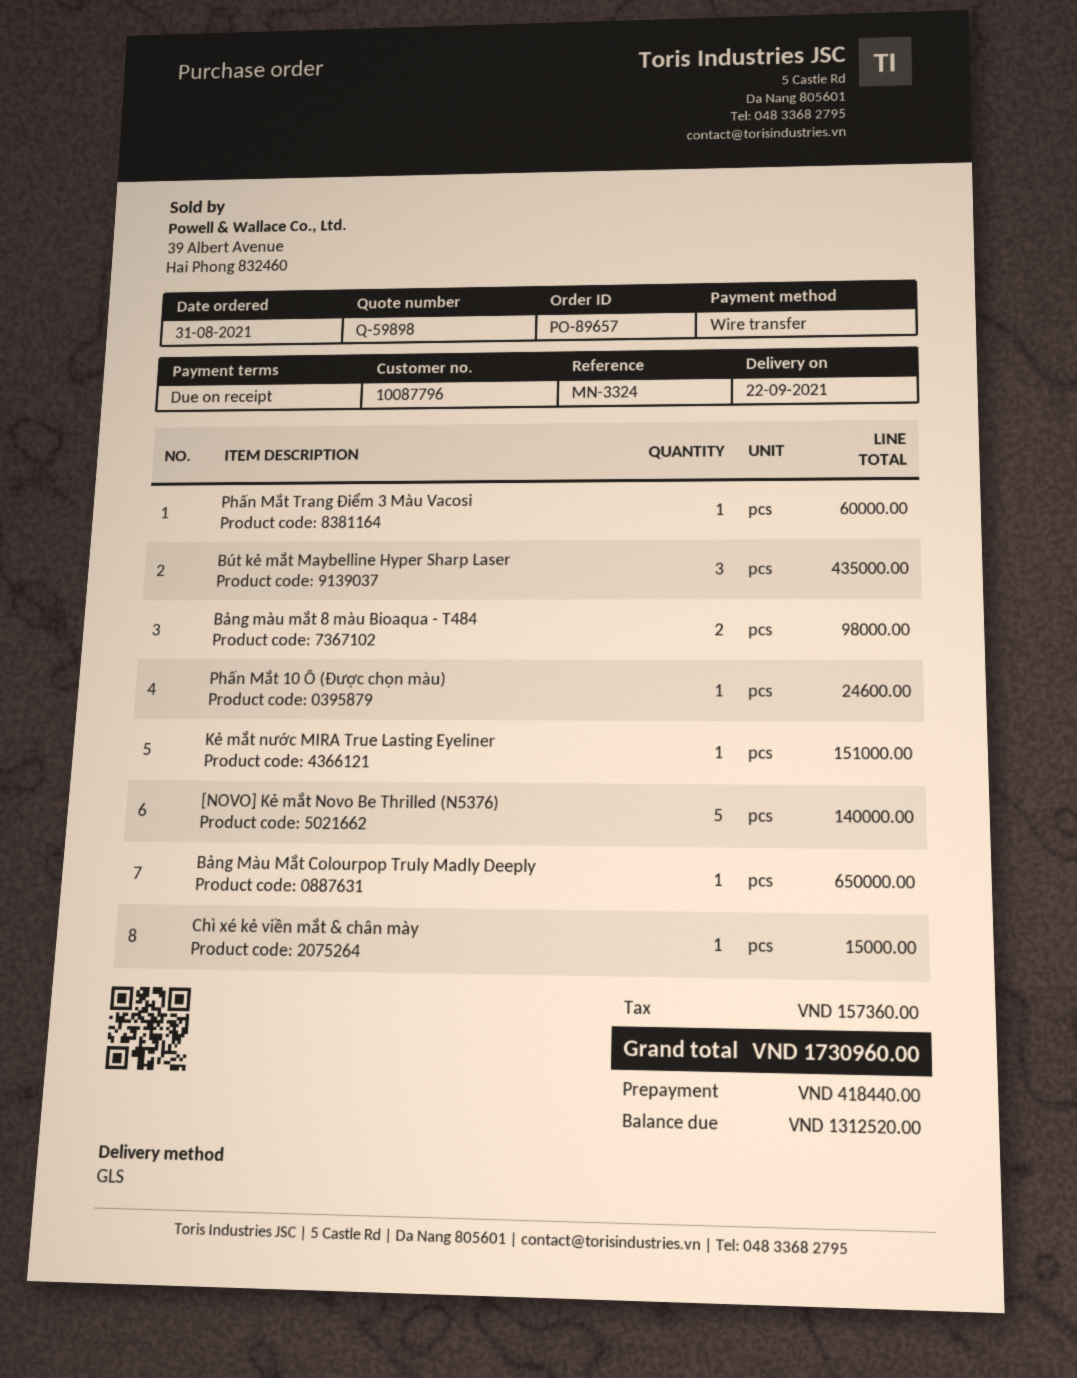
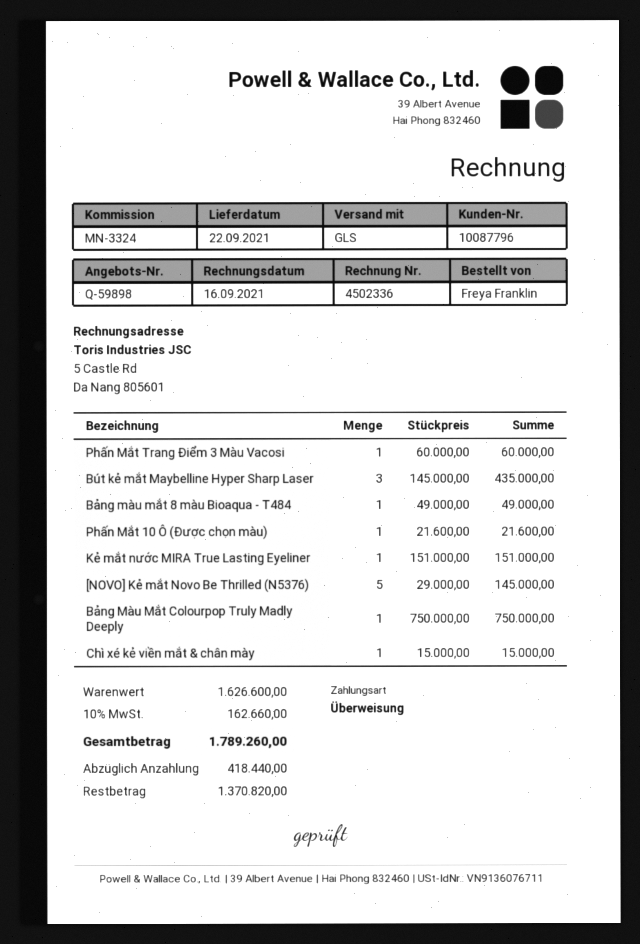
Bảng màu mắt 8 màu Bioaqua - T484: 2 for 98000.00 -> 1 for 49000.00
Phấn Mắt 10 Ô (Được chọn màu): 1 for 24600.00 -> 1 for 21600.00
[NOVO] Kẻ mắt Novo Be Thrilled (N5376): 5 for 140000.00 -> 5 for 145000.00
Bảng Màu Mắt Colourpop Truly Madly Deeply: 1 for 650000.00 -> 1 for 750000.00
tax: 157360.00 -> 162660.00
total: 1730960.00 -> 1789260.00
balance: 1312520.00 -> 1370820.00

